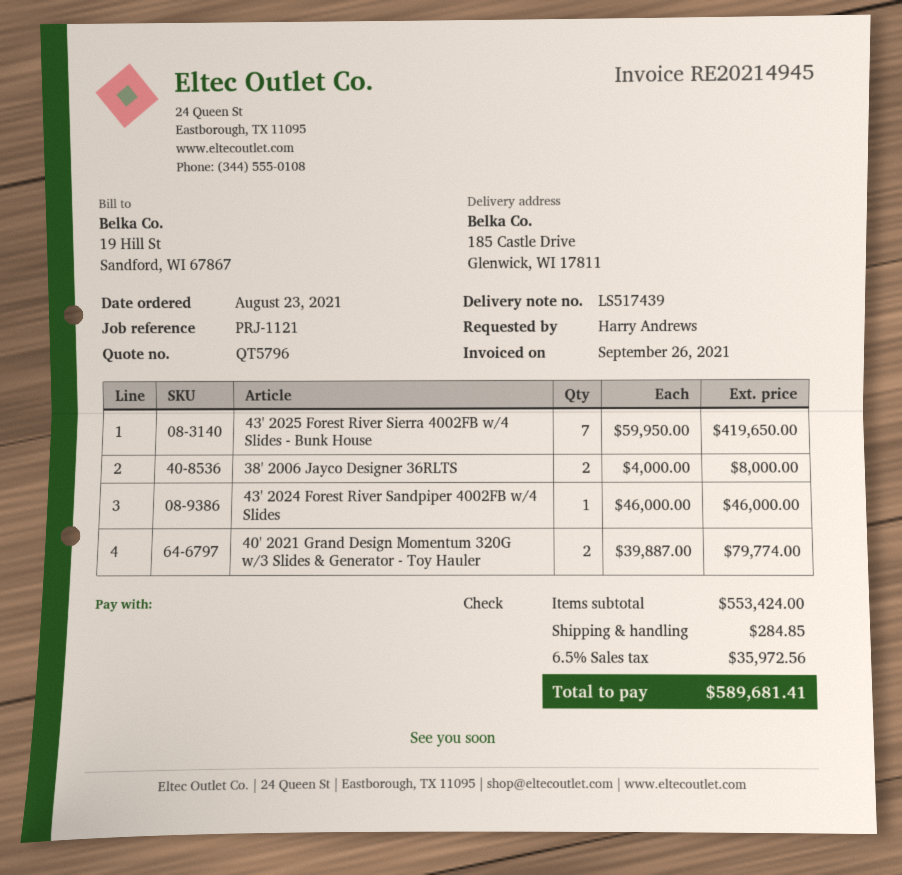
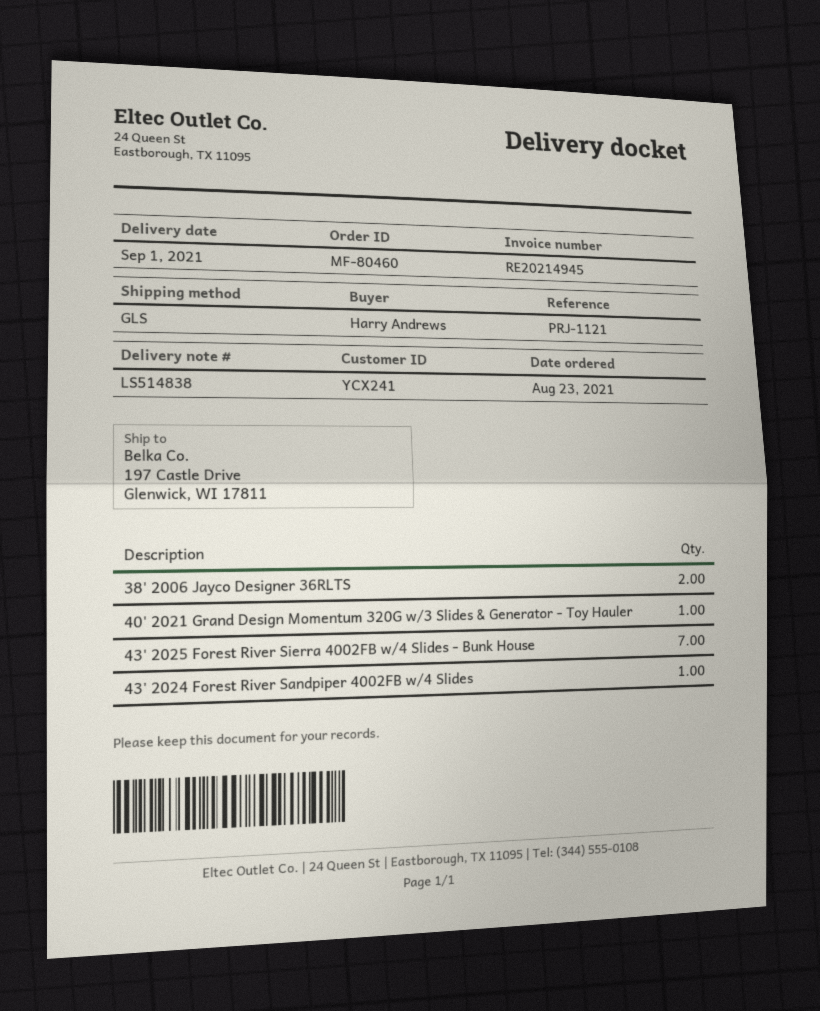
delivery note number: LS517439 -> LS514838
ship to: 185 Castle Drive, Glenwick, WI 17811 -> 197 Castle Drive, Glenwick, WI 17811
40' 2021 Grand Design Momentum 320G w/3 Slides & Generator - Toy Hauler: 2 -> 1

